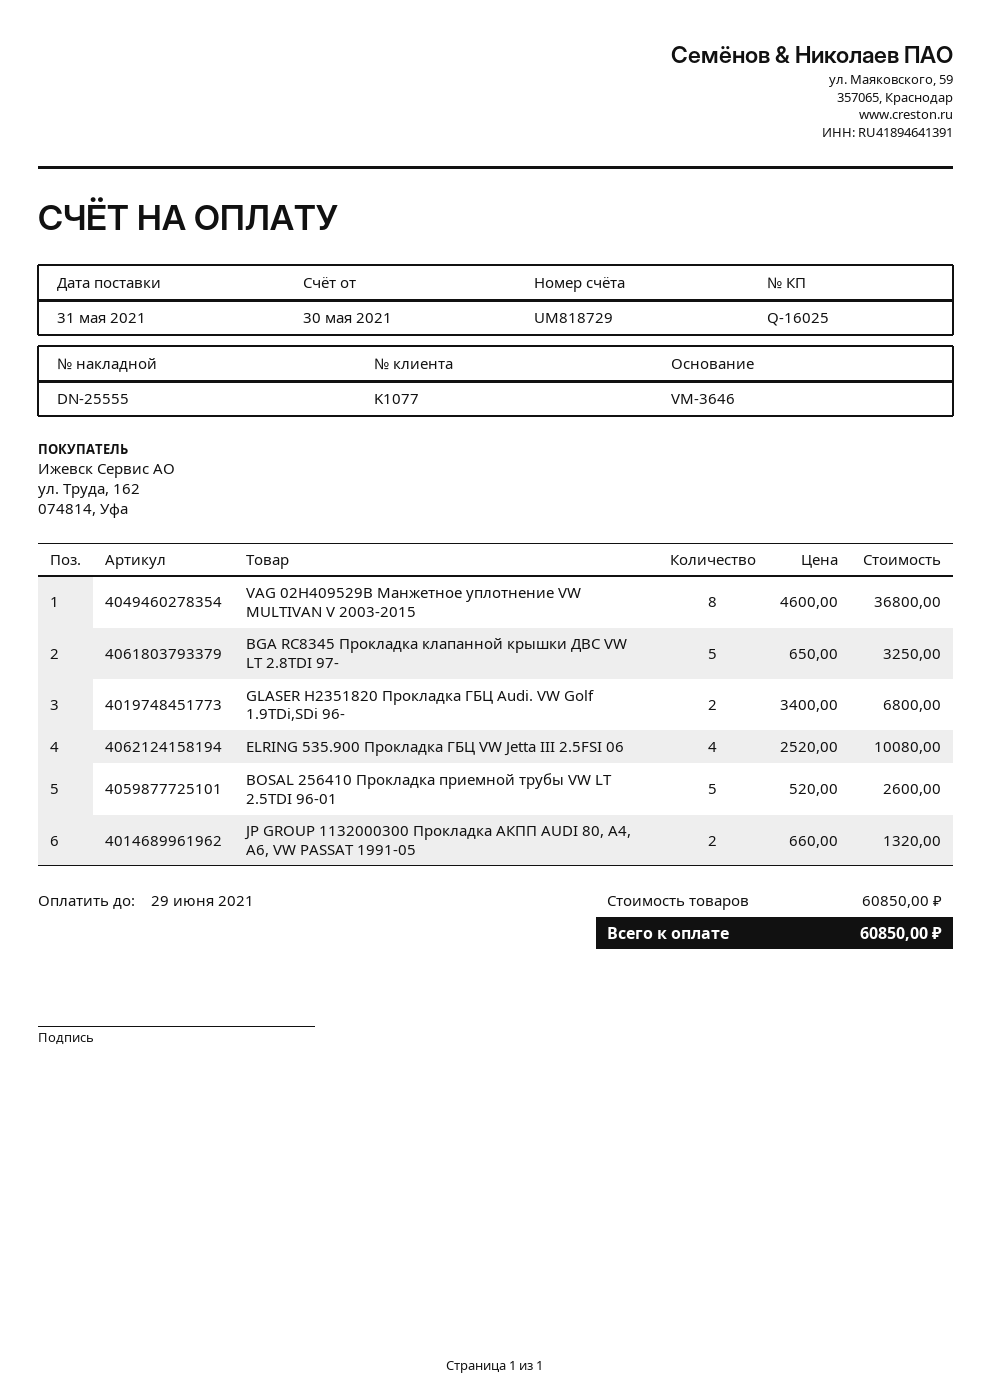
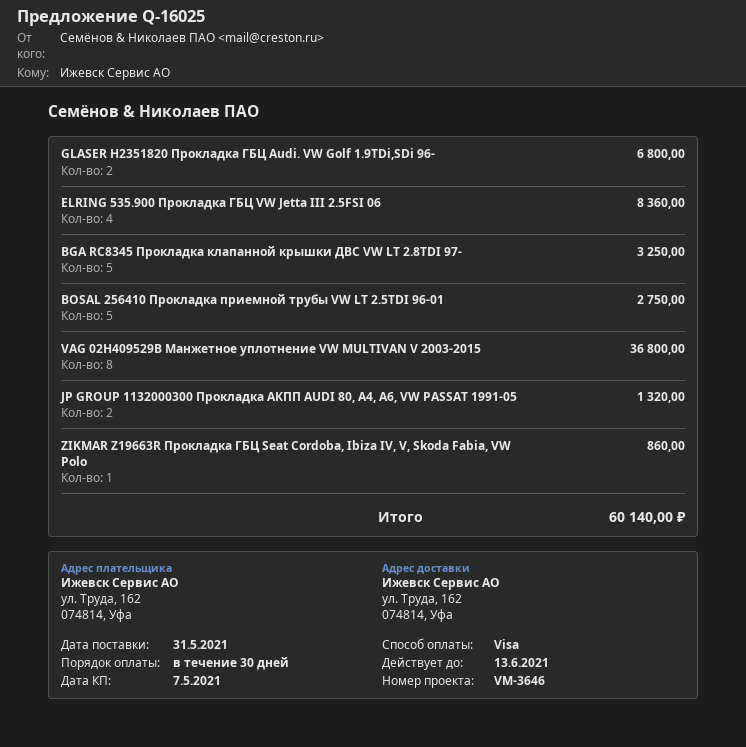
ELRING 535.900 Прокладка ГБЦ VW Jetta III 2.5FSI 06: 4 for 10080.00 -> 4 for 8360.00
BOSAL 256410 Прокладка приемной трубы VW LT 2.5TDI 96-01: 5 for 2600.00 -> 5 for 2750.00
ZIKMAR Z19663R Прокладка ГБЦ Seat Cordoba, Ibiza IV, V, Skoda Fabia, VW Polo: none -> 1 for 860.00
total: 60850.00 -> 60140.00

